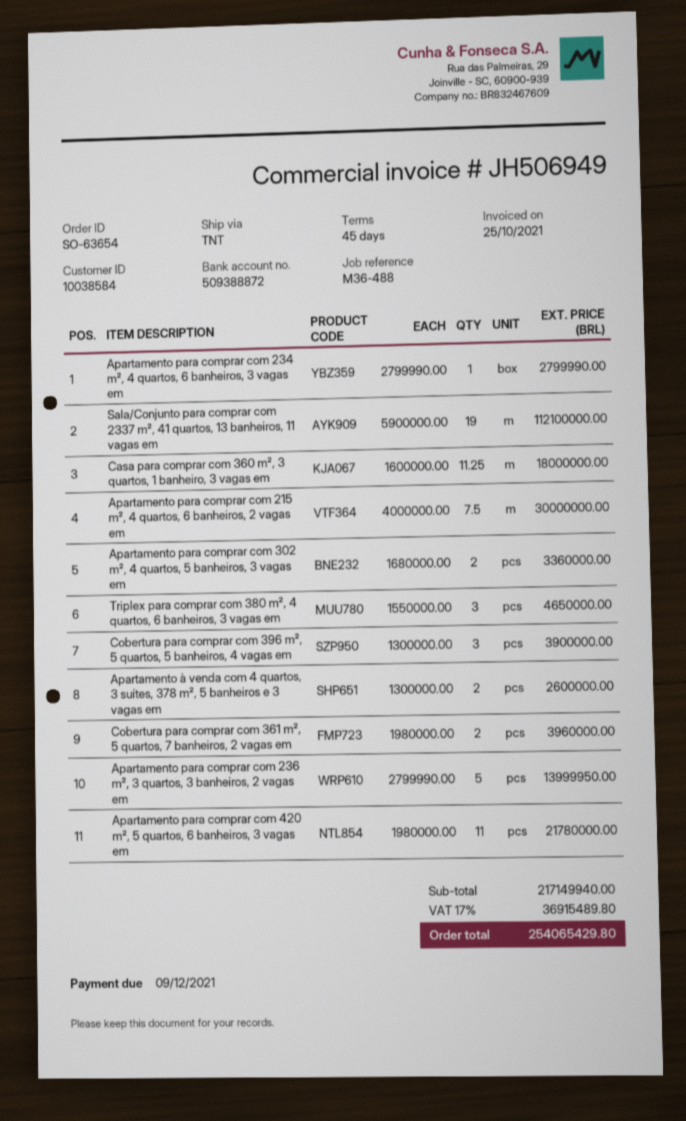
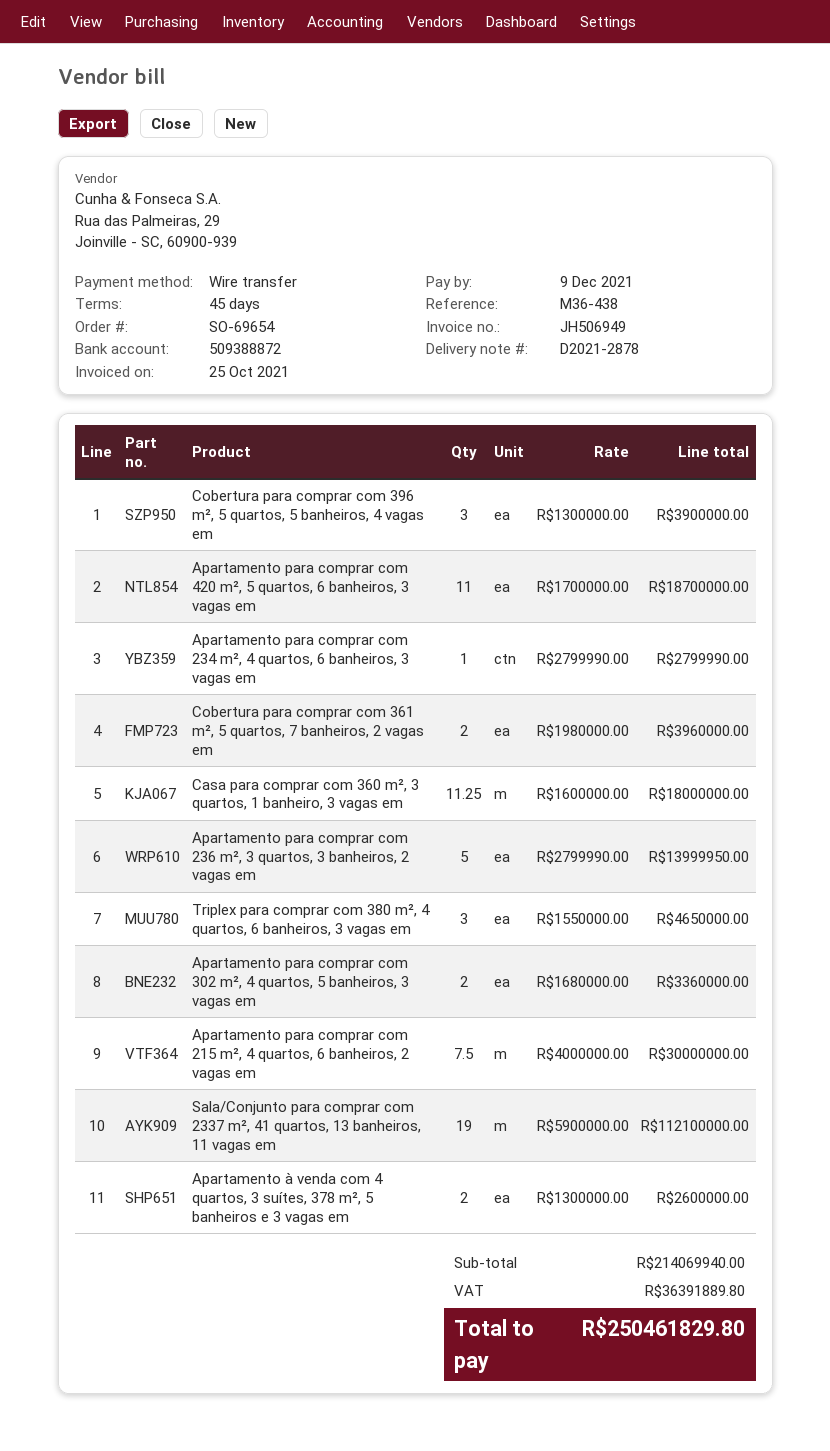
order number: SO-63654 -> SO-69654
reference: M36-488 -> M36-438
Apartamento para comprar com 420 m², 5 quartos, 6 banheiros, 3 vagas em: 11 x 1980000.00 = 21780000.00 -> 11 x 1700000.00 = 18700000.00
subtotal: 217149940.00 -> 214069940.00
tax: 36915489.80 -> 36391889.80
total: 254065429.80 -> 250461829.80

